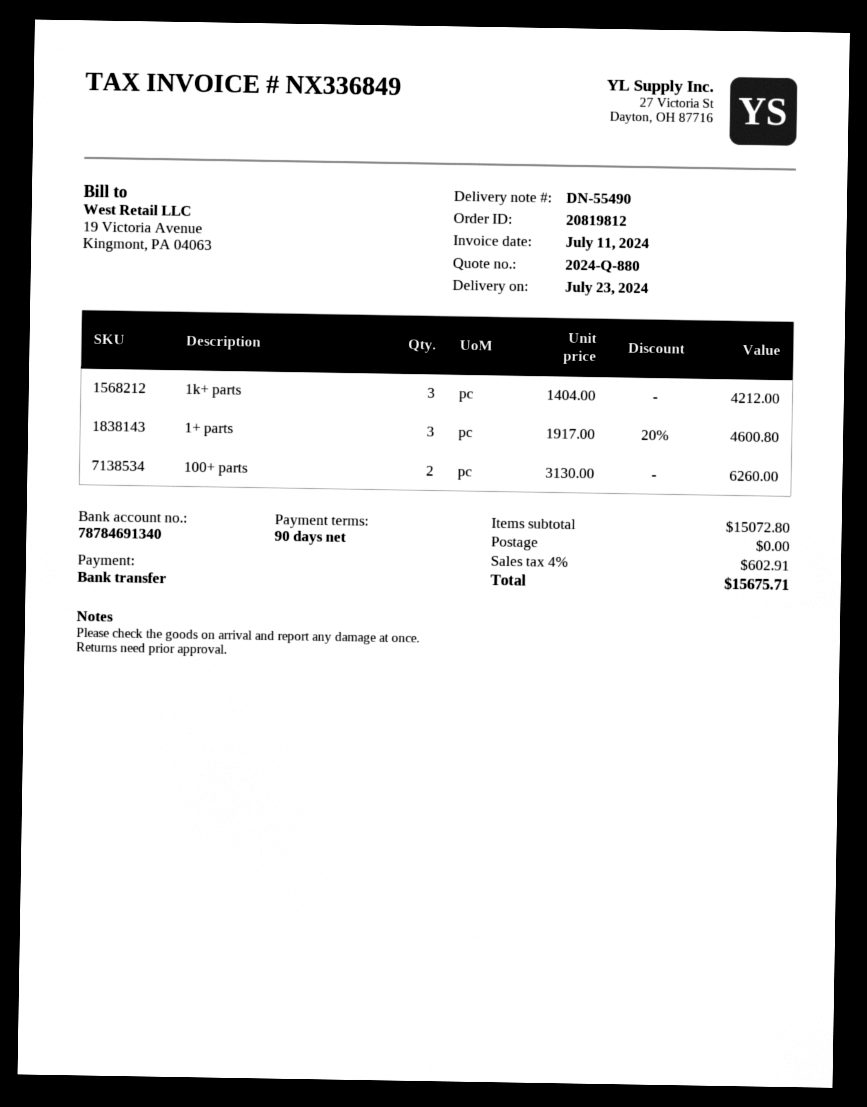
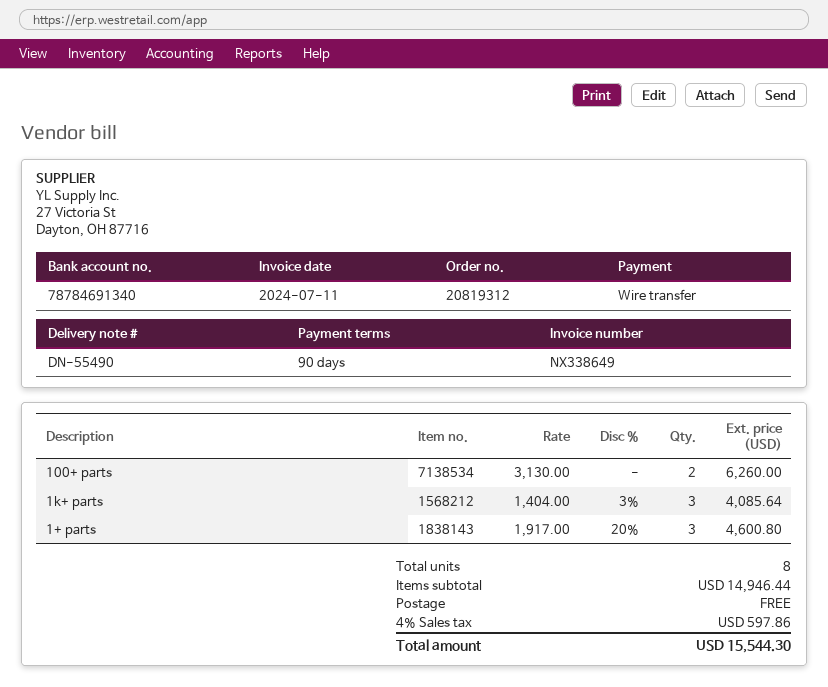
order number: 20819812 -> 20819312
invoice number: NX336849 -> NX338649
1k+ parts: 3 x 1404.00 = 4212.00 -> 3 x 1404.00 - 3% = 4085.64
subtotal: 15072.80 -> 14946.44
tax: 4% = 602.91 -> 4% = 597.86
total: 15675.71 -> 15544.30

